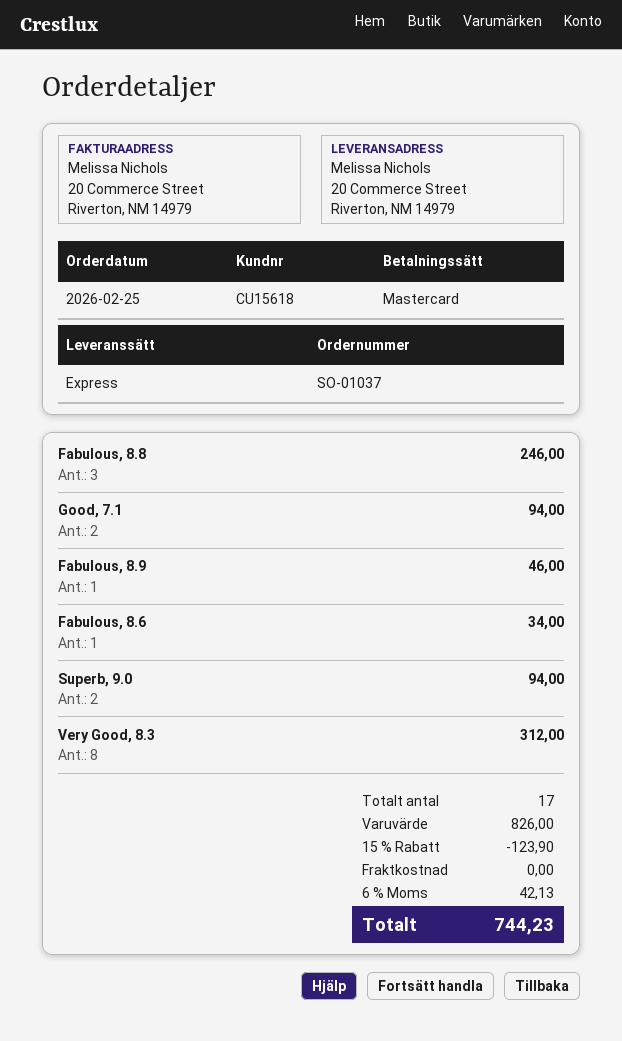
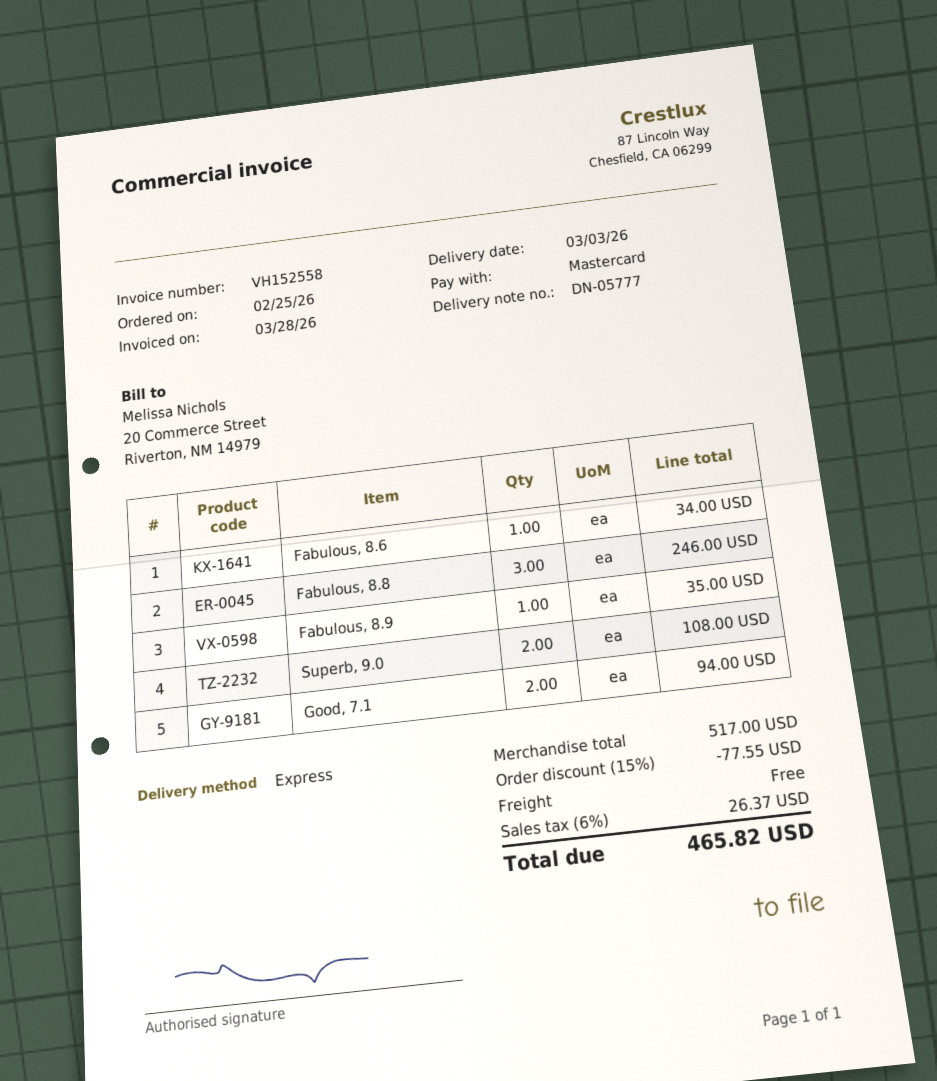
Fabulous, 8.9: 1 for 46.00 -> 1 for 35.00
Superb, 9.0: 2 for 94.00 -> 2 for 108.00
Very Good, 8.3: 8 for 312.00 -> none
subtotal: 826.00 -> 517.00
discount: 15% = 123.90 -> 15% = 77.55
tax: 6% = 42.13 -> 6% = 26.37
total: 744.23 -> 465.82

